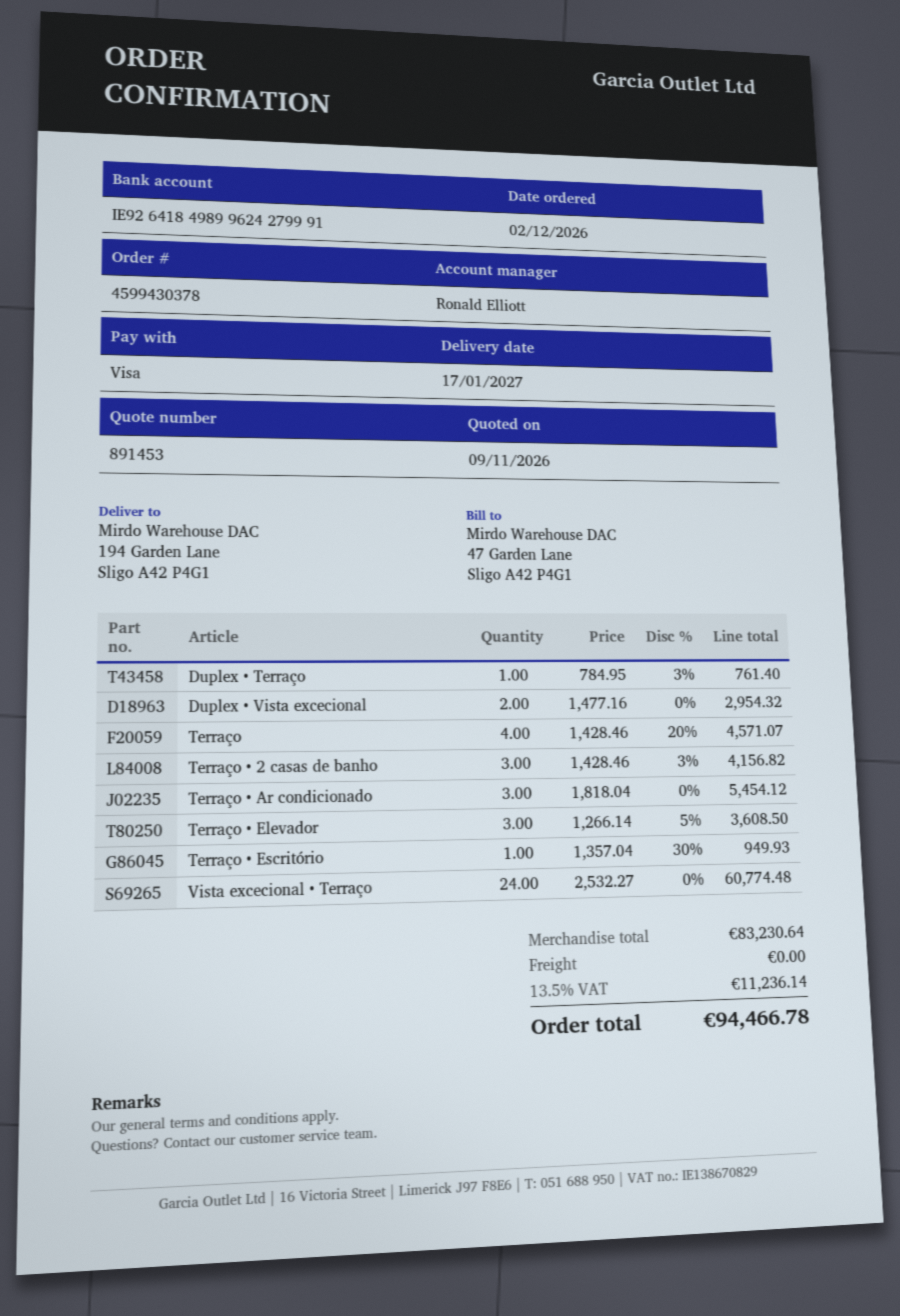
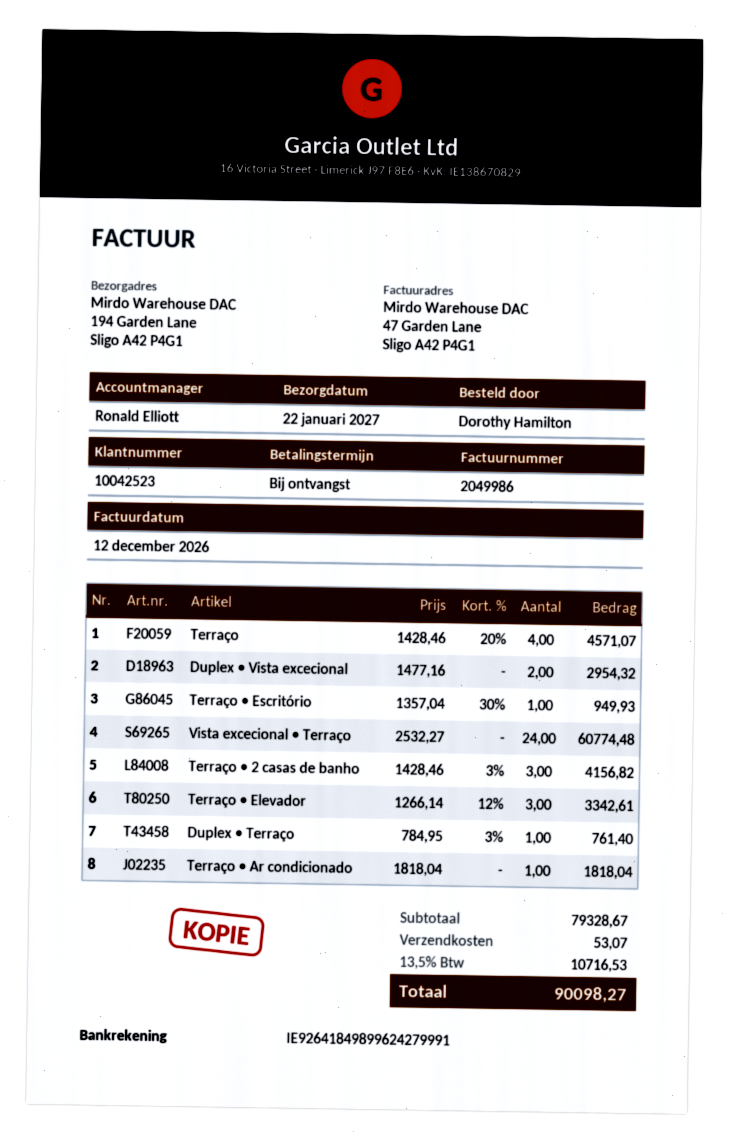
delivery date: 2027-01-17 -> 2027-01-22
Terraço • Ar condicionado: 3 x 1818.04 = 5454.12 -> 1 x 1818.04 = 1818.04
Terraço • Elevador: 3 x 1266.14 - 5% = 3608.50 -> 3 x 1266.14 - 12% = 3342.61
subtotal: 83230.64 -> 79328.67
shipping: 0.00 -> 53.07
tax: 13.5% = 11236.14 -> 13.5% = 10716.53
total: 94466.78 -> 90098.27

